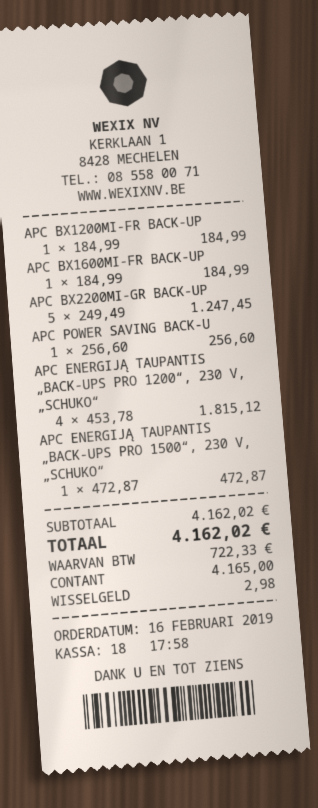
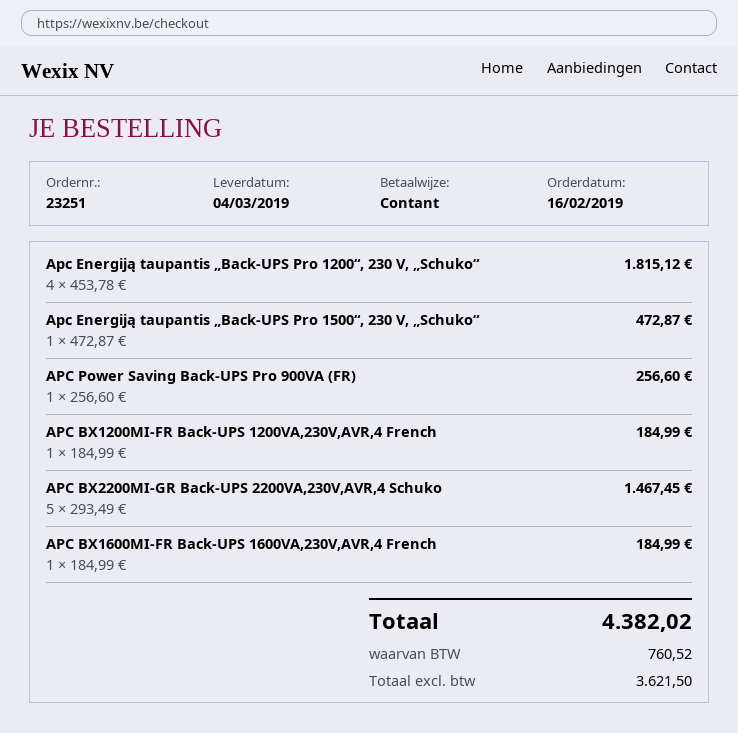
APC BX2200MI-GR BACK-UP: 5 x 249.49 = 1247.45 -> 5 x 293.49 = 1467.45
tax: 722.33 -> 760.52
total: 4162.02 -> 4382.02

